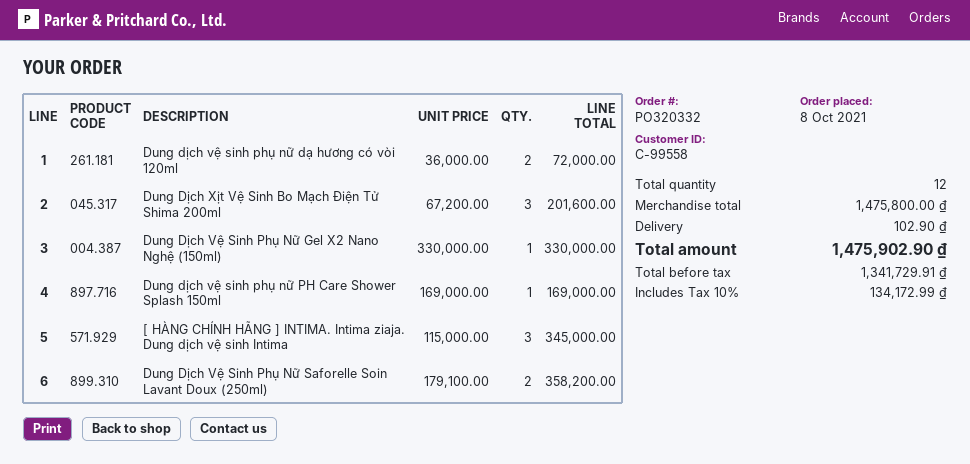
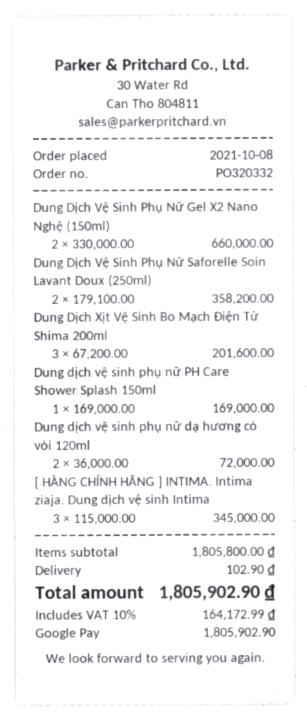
Dung Dịch Vệ Sinh Phụ Nữ Gel X2 Nano Nghệ (150ml): 1 x 330000.00 = 330000.00 -> 2 x 330000.00 = 660000.00
subtotal: 1475800.00 -> 1805800.00
tax: 10% = 134172.99 -> 10% = 164172.99
total: 1475902.90 -> 1805902.90

